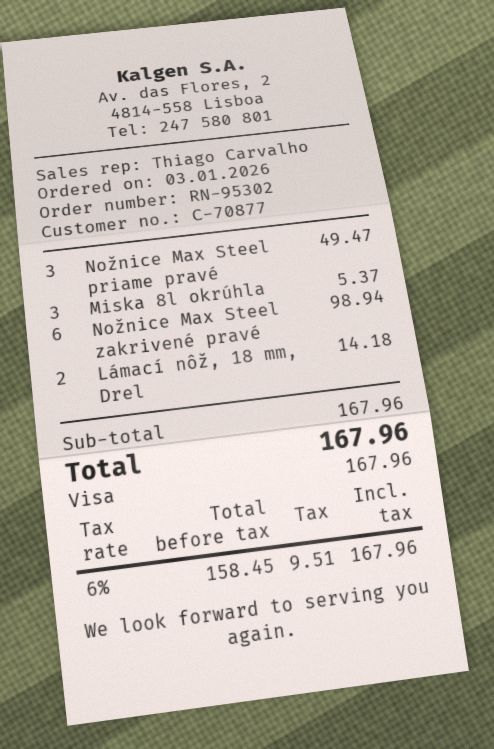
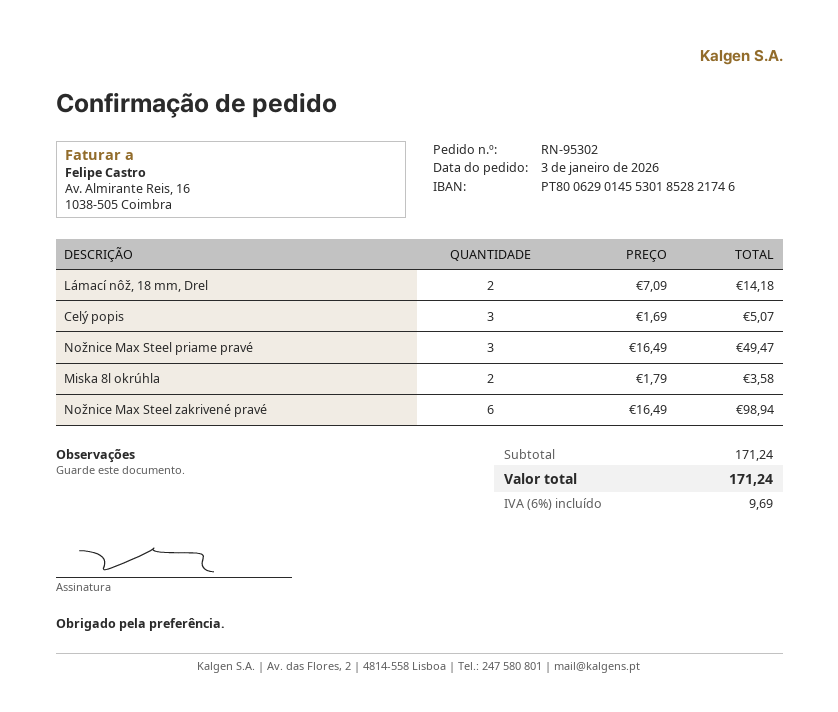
Miska 8l okrúhla: 3 for 5.37 -> 2 for 3.58
Celý popis: none -> 3 for 5.07
subtotal: 167.96 -> 171.24
tax: 6% = 9.51 -> 6% = 9.69
total: 167.96 -> 171.24

